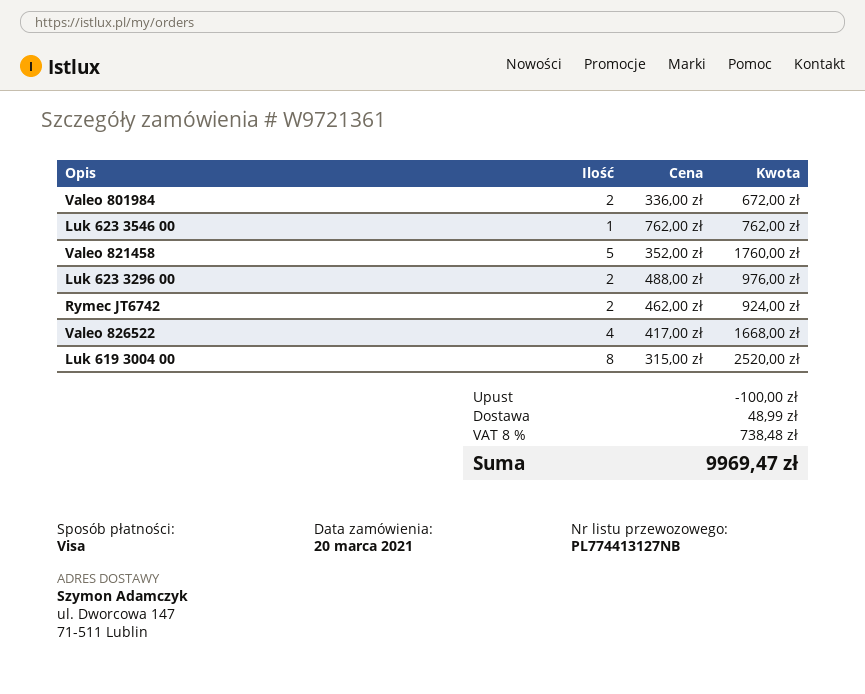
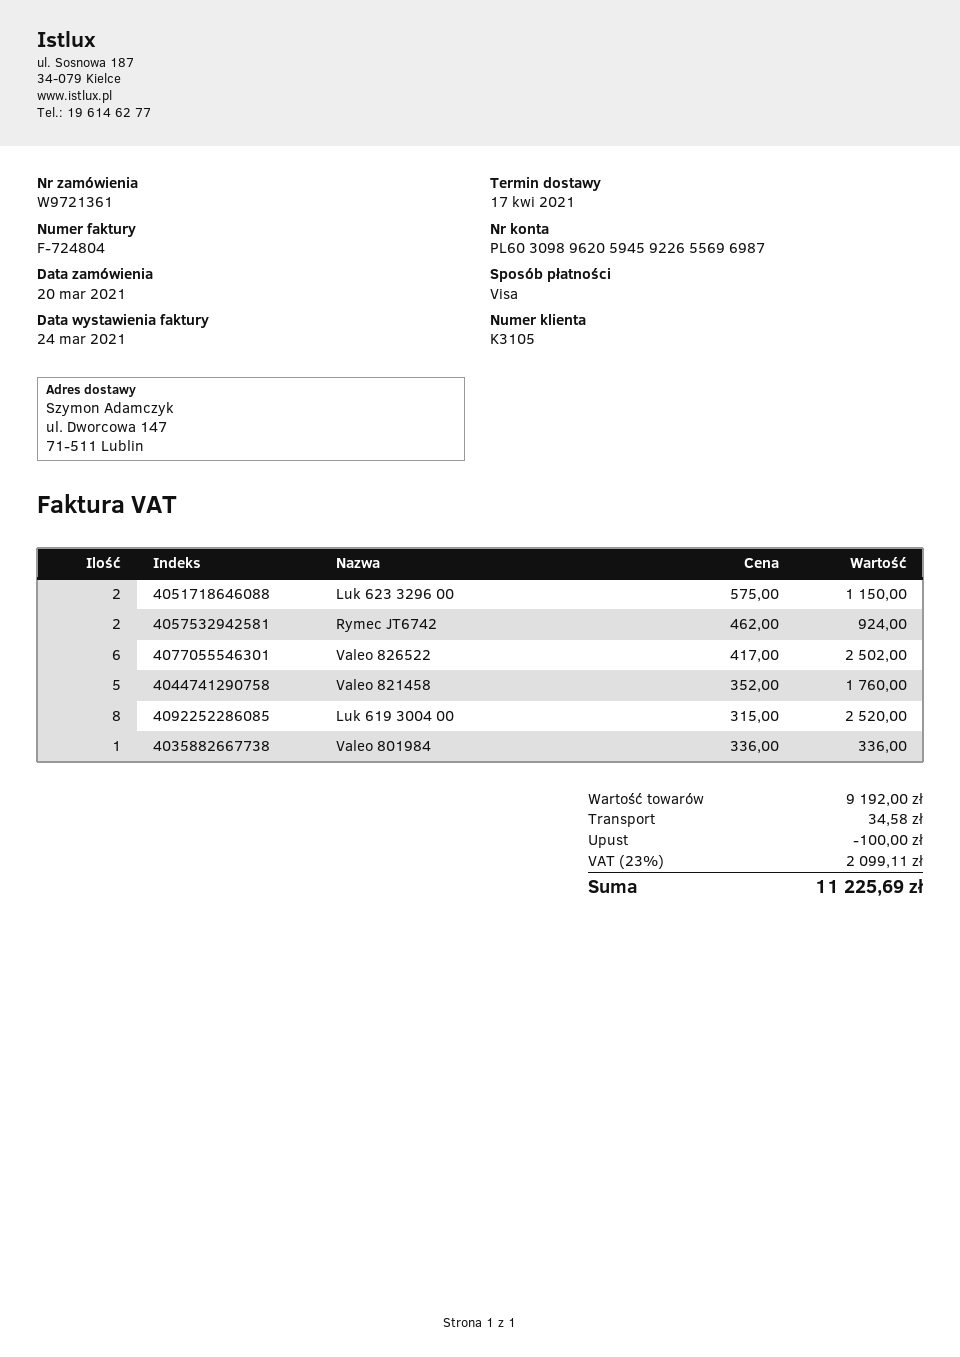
Valeo 801984: 2 x 336.00 = 672.00 -> 1 x 336.00 = 336.00
Luk 623 3546 00: 1 x 762.00 = 762.00 -> none
Luk 623 3296 00: 2 x 488.00 = 976.00 -> 2 x 575.00 = 1150.00
Valeo 826522: 4 x 417.00 = 1668.00 -> 6 x 417.00 = 2502.00
shipping: 48.99 -> 34.58
tax: 8% = 738.48 -> 23% = 2099.11
total: 9969.47 -> 11225.69

